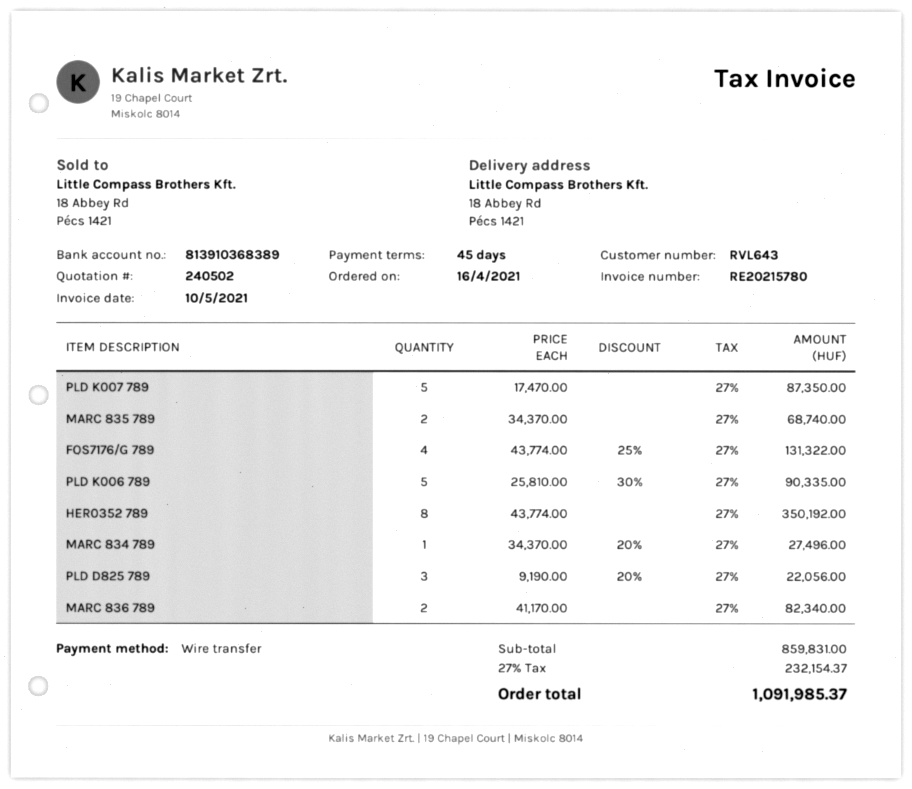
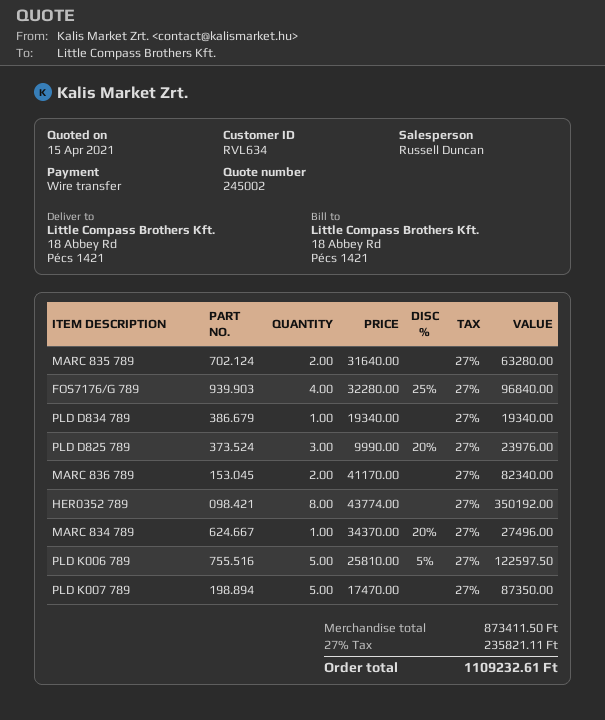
quote number: 240502 -> 245002
customer number: RVL643 -> RVL634
MARC 835 789: 2 x 34370.00 = 68740.00 -> 2 x 31640.00 = 63280.00
FOS7176/G 789: 4 x 43774.00 - 25% = 131322.00 -> 4 x 32280.00 - 25% = 96840.00
PLD K006 789: 5 x 25810.00 - 30% = 90335.00 -> 5 x 25810.00 - 5% = 122597.50
PLD D825 789: 3 x 9190.00 - 20% = 22056.00 -> 3 x 9990.00 - 20% = 23976.00
PLD D834 789: none -> 1 x 19340.00 = 19340.00
subtotal: 859831.00 -> 873411.50
tax: 27% = 232154.37 -> 27% = 235821.11
total: 1091985.37 -> 1109232.61

